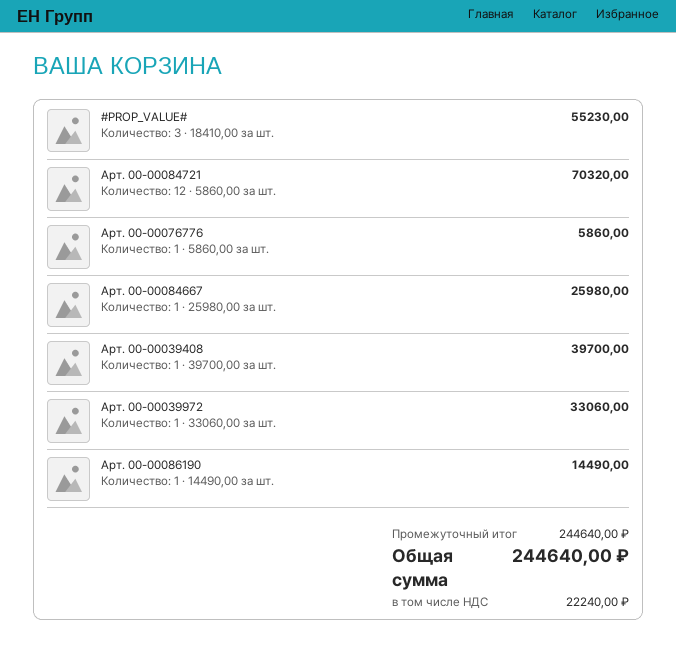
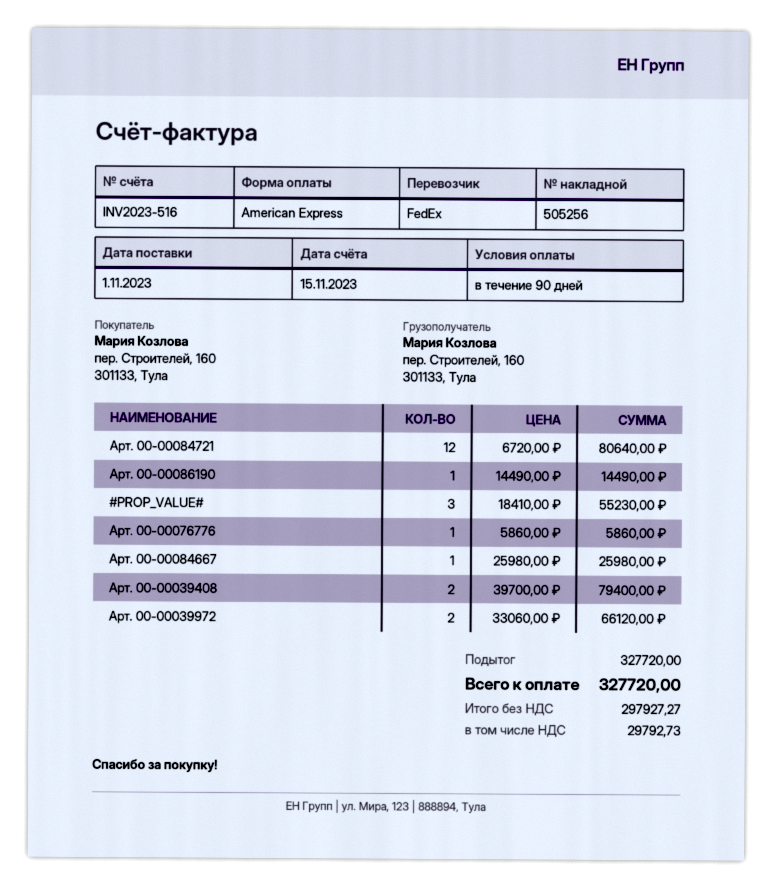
Арт. 00-00084721: 12 x 5860.00 = 70320.00 -> 12 x 6720.00 = 80640.00
Арт. 00-00039408: 1 x 39700.00 = 39700.00 -> 2 x 39700.00 = 79400.00
Арт. 00-00039972: 1 x 33060.00 = 33060.00 -> 2 x 33060.00 = 66120.00
subtotal: 244640.00 -> 327720.00
tax: 22240.00 -> 29792.73
total: 244640.00 -> 327720.00

